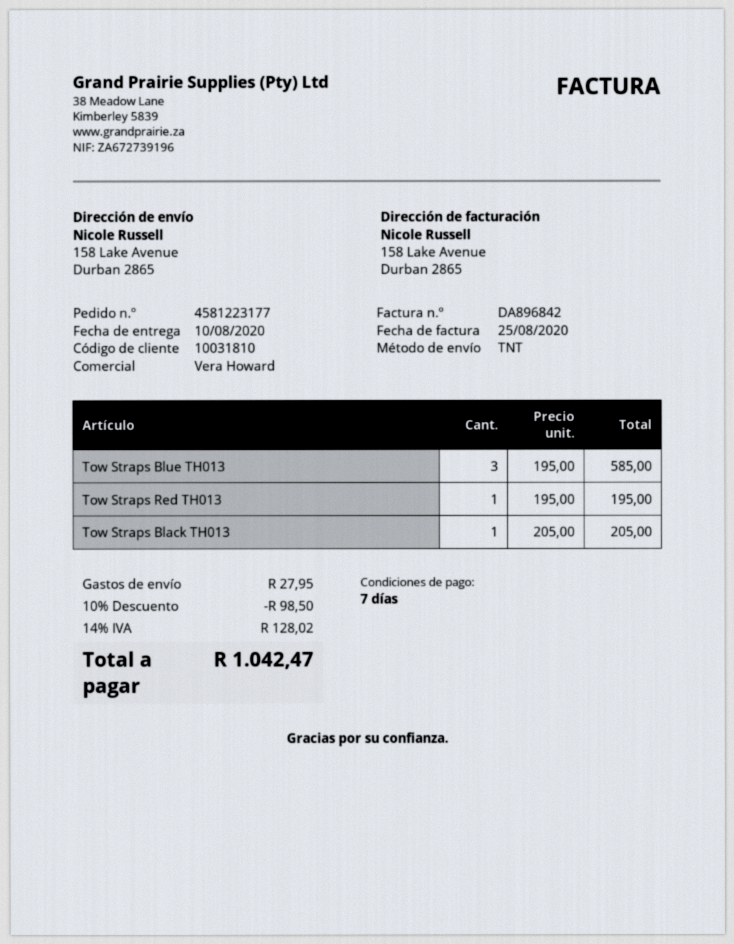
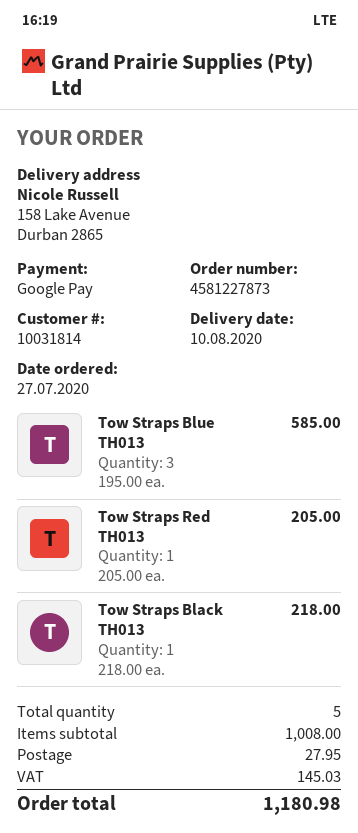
order number: 4581223177 -> 4581227873
customer number: 10031810 -> 10031814
Tow Straps Red TH013: 1 x 195.00 = 195.00 -> 1 x 205.00 = 205.00
Tow Straps Black TH013: 1 x 205.00 = 205.00 -> 1 x 218.00 = 218.00
discount: 10% = 98.50 -> none
tax: 128.02 -> 145.03
total: 1042.47 -> 1180.98

